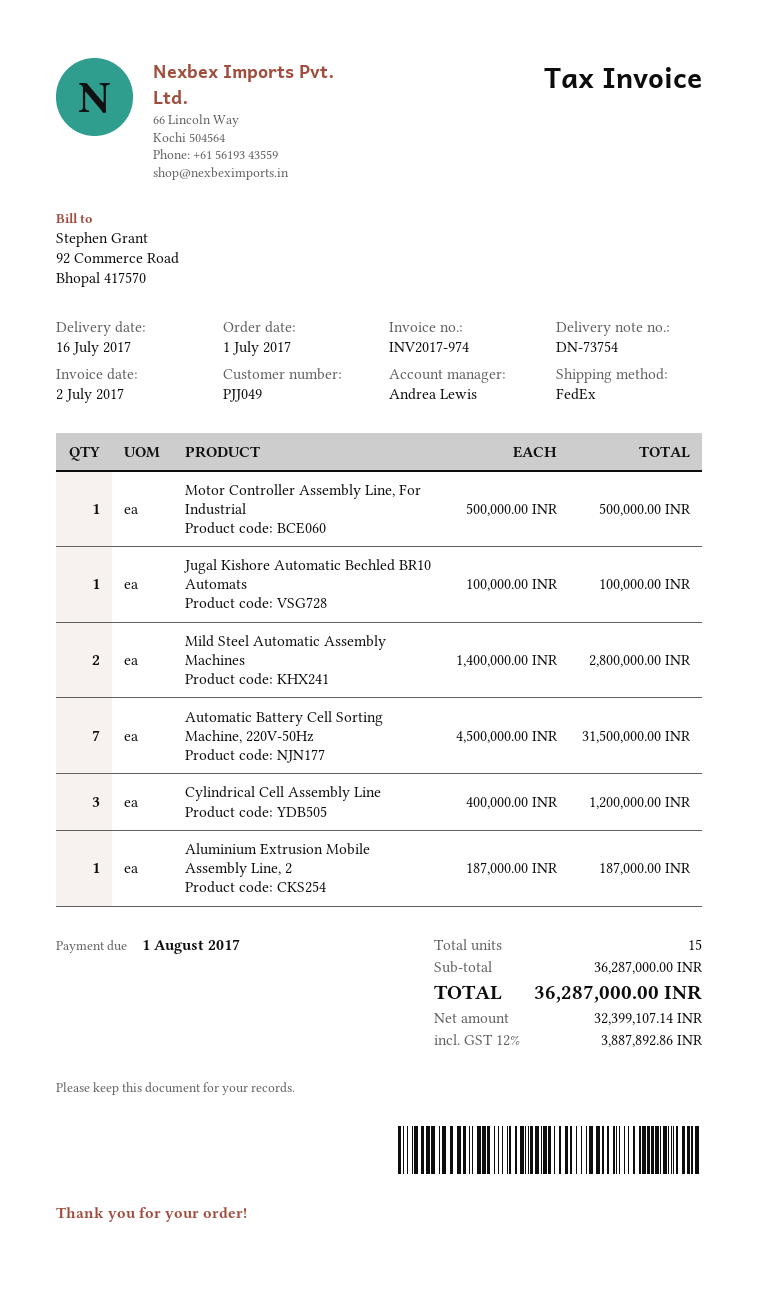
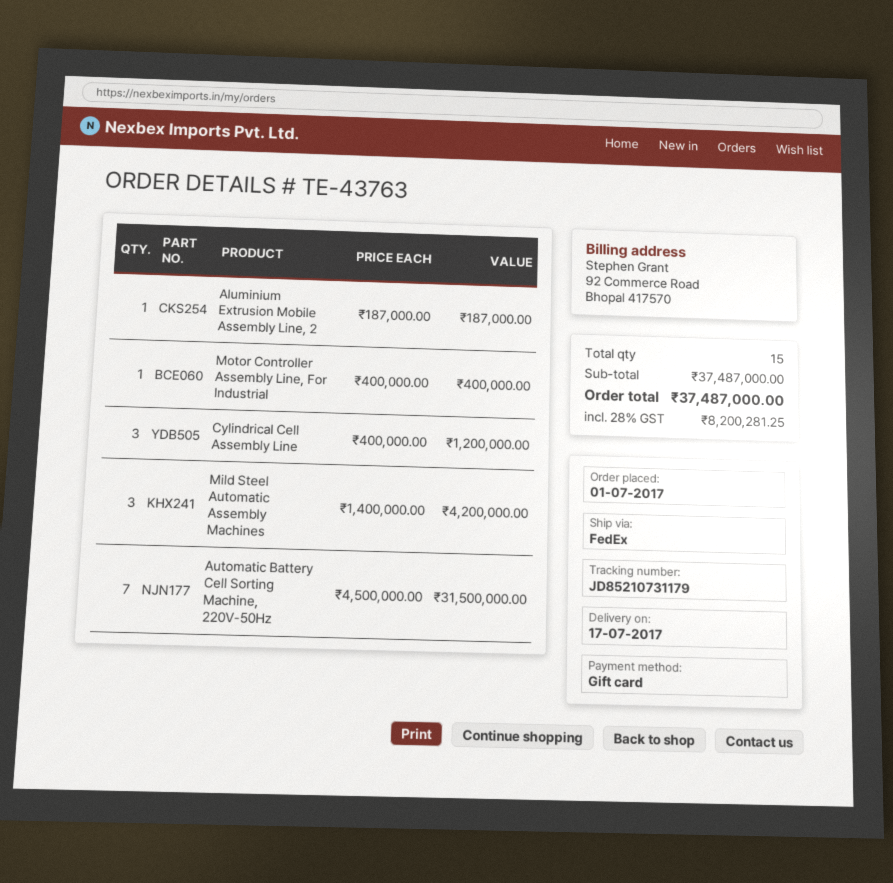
delivery date: 2017-07-16 -> 2017-07-17
Motor Controller Assembly Line, For Industrial: 1 x 500000.00 = 500000.00 -> 1 x 400000.00 = 400000.00
Jugal Kishore Automatic Bechled BR10 Automats: 1 x 100000.00 = 100000.00 -> none
Mild Steel Automatic Assembly Machines: 2 x 1400000.00 = 2800000.00 -> 3 x 1400000.00 = 4200000.00
subtotal: 36287000.00 -> 37487000.00
tax: 12% = 3887892.86 -> 28% = 8200281.25
total: 36287000.00 -> 37487000.00

